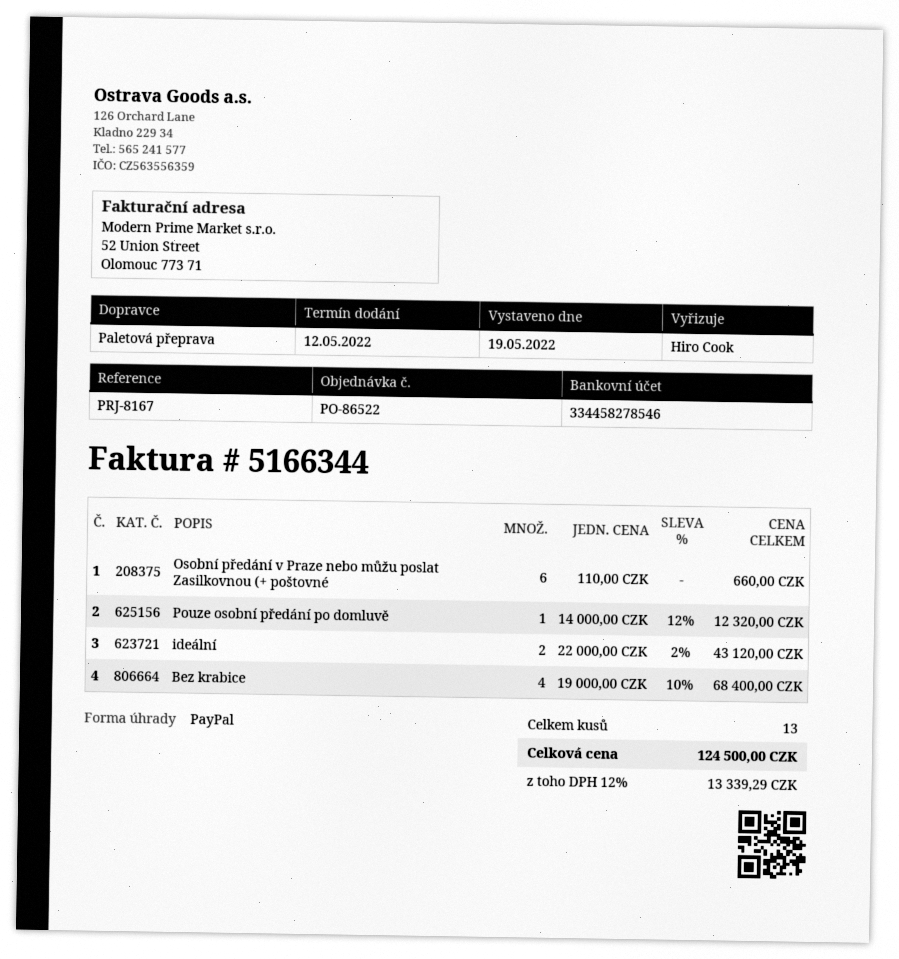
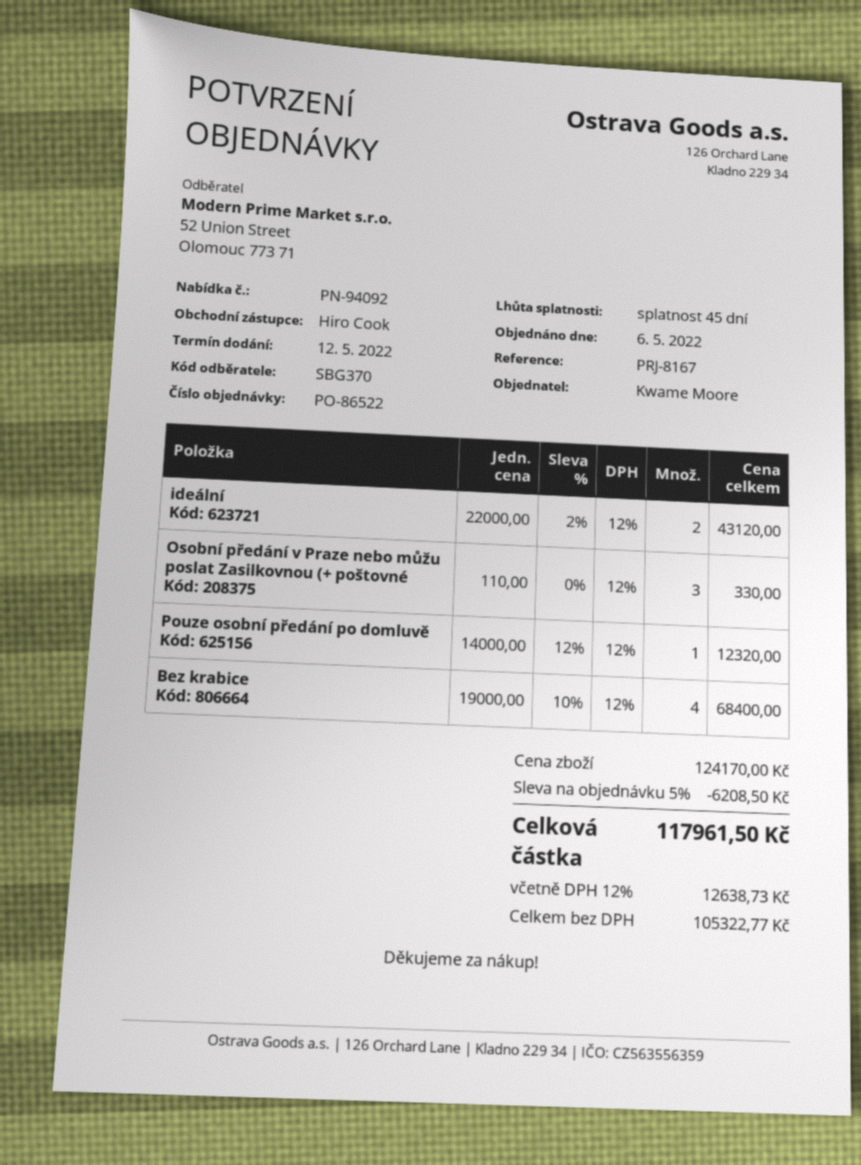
Osobní předání v Praze nebo můžu poslat Zasilkovnou (+ poštovné: 6 x 110.00 = 660.00 -> 3 x 110.00 = 330.00
discount: none -> 5% = 6208.50
tax: 12% = 13339.29 -> 12% = 12638.73
total: 124500.00 -> 117961.50

